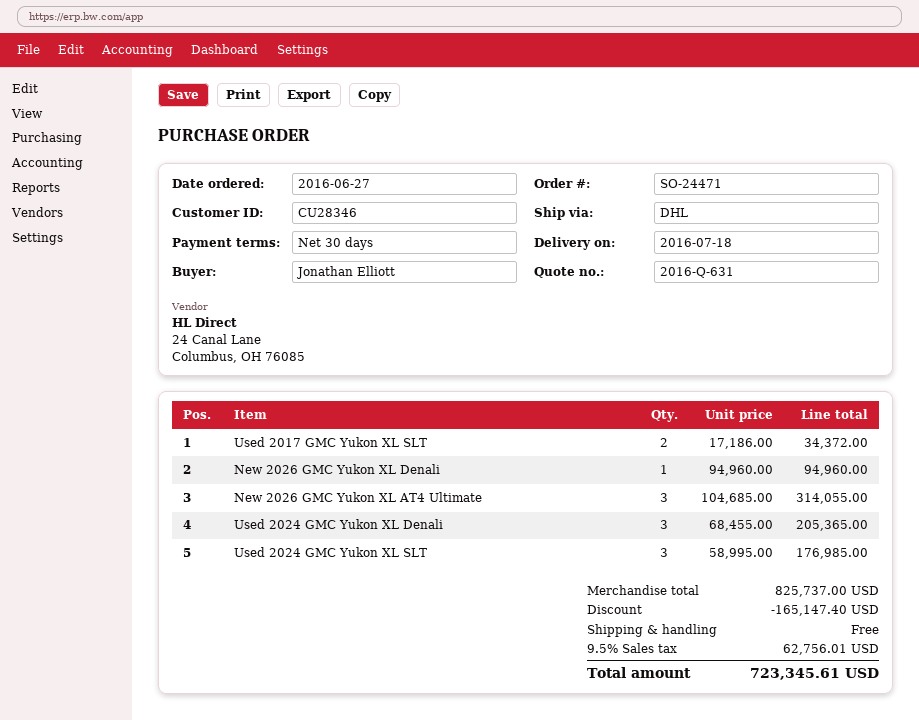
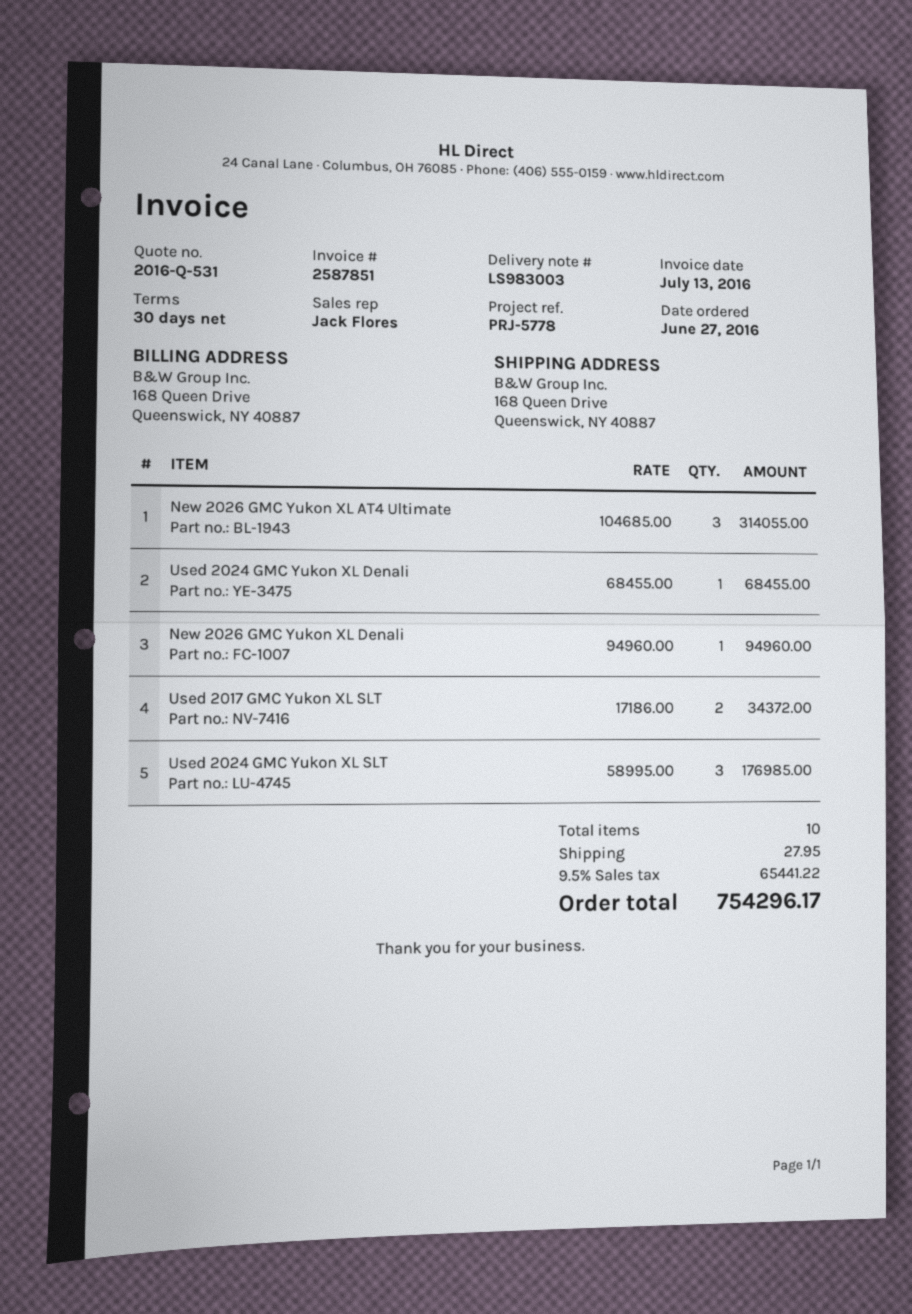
quote number: 2016-Q-631 -> 2016-Q-531
Used 2024 GMC Yukon XL Denali: 3 x 68455.00 = 205365.00 -> 1 x 68455.00 = 68455.00
discount: 165147.40 -> none
shipping: 0.00 -> 27.95
tax: 9.5% = 62756.01 -> 9.5% = 65441.22
total: 723345.61 -> 754296.17

